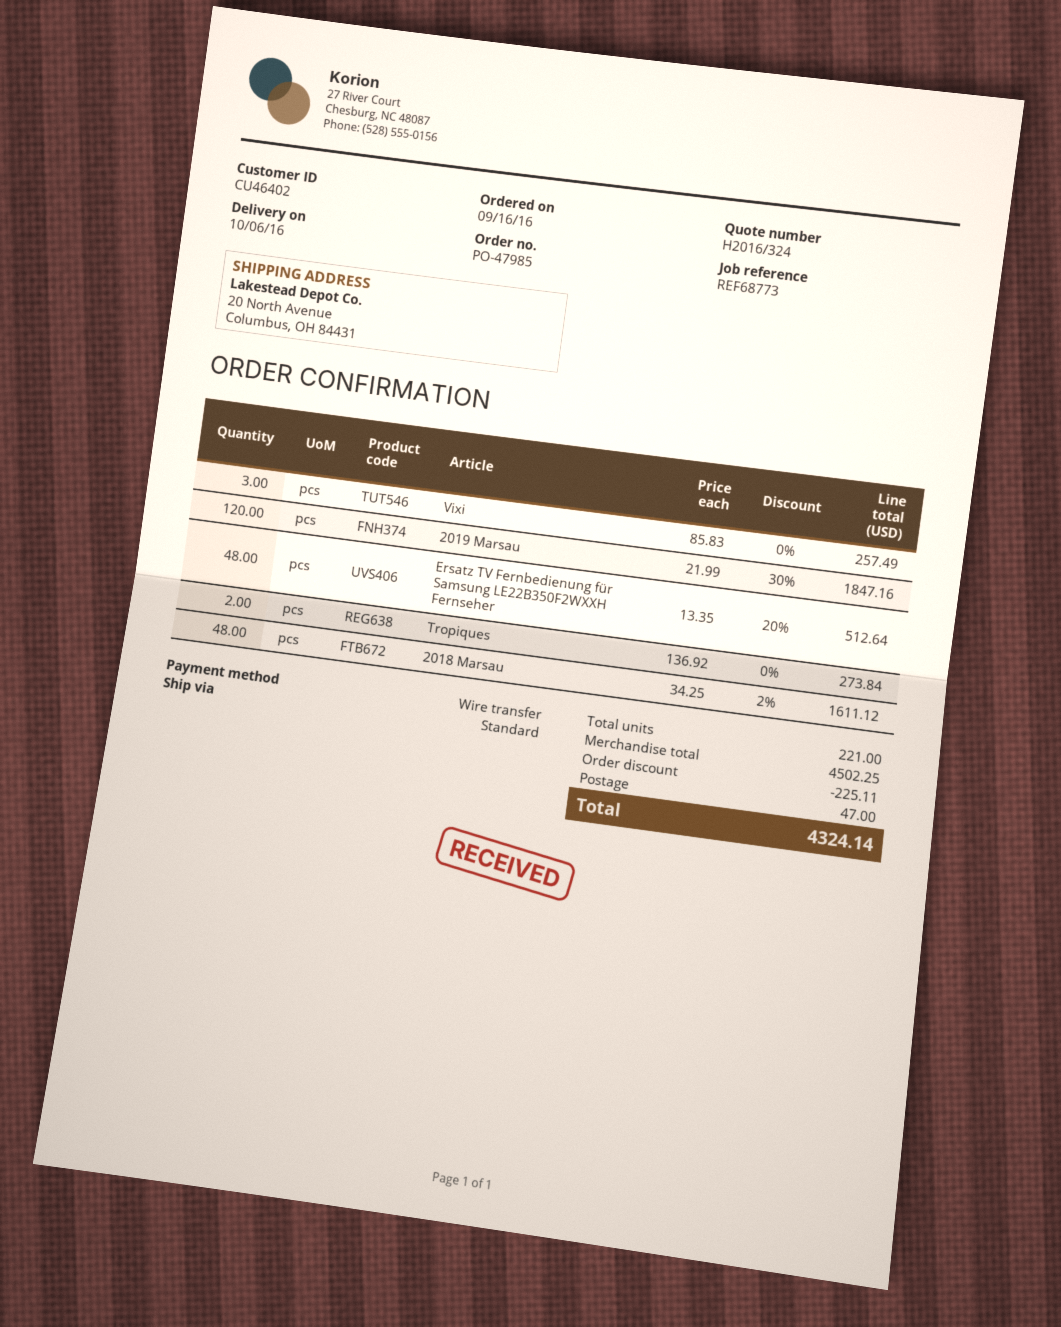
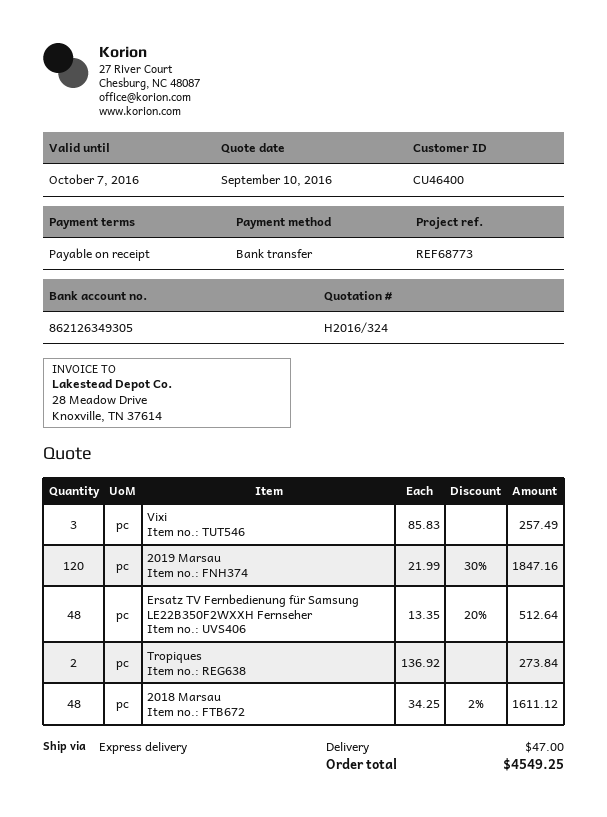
customer number: CU46402 -> CU46400
shipping method: standard -> express
discount: 225.11 -> none
total: 4324.14 -> 4549.25

